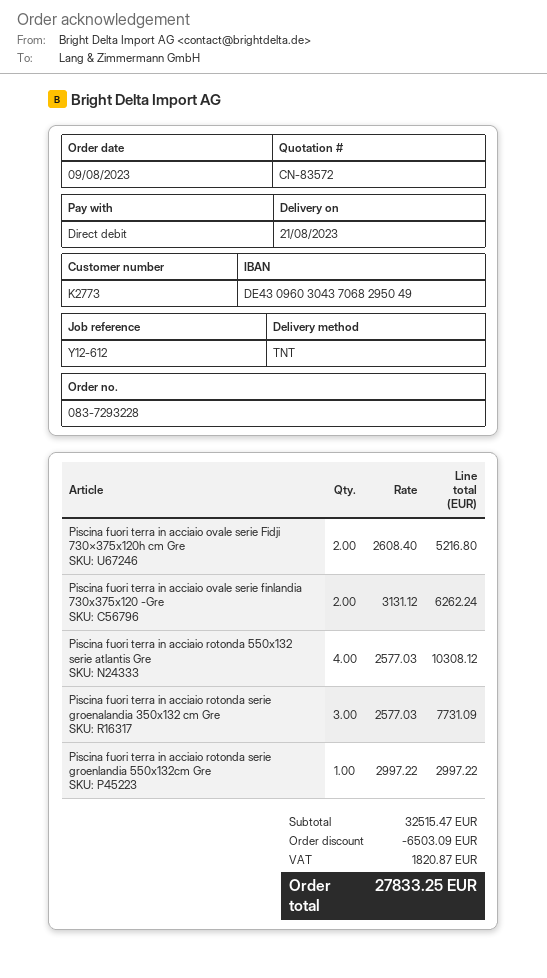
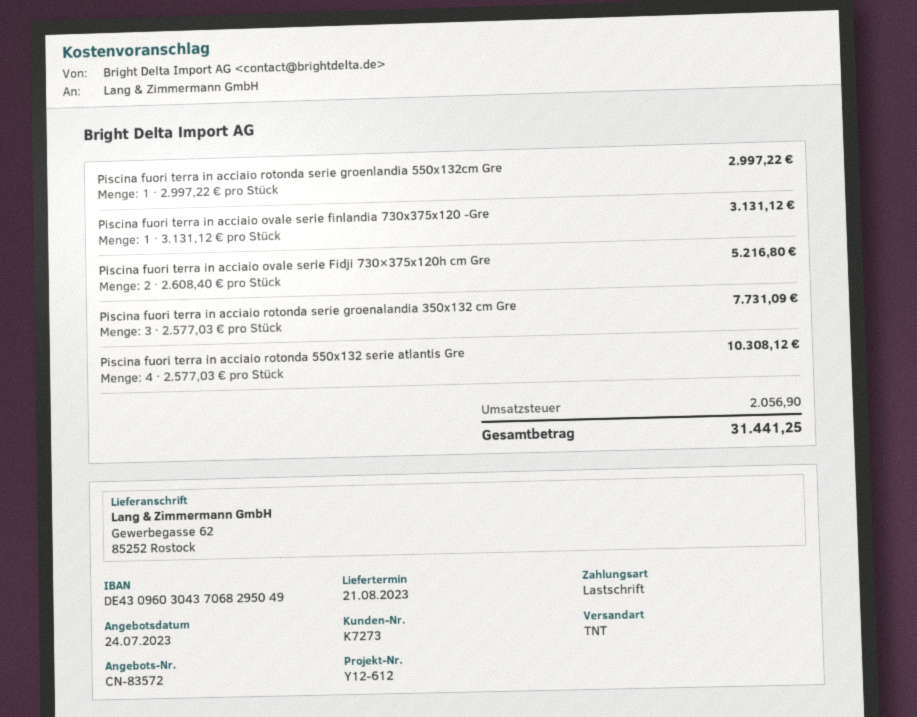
customer number: K2773 -> K7273
Piscina fuori terra in acciaio ovale serie finlandia 730x375x120 -Gre: 2 x 3131.12 = 6262.24 -> 1 x 3131.12 = 3131.12
discount: 6503.09 -> none
tax: 1820.87 -> 2056.90
total: 27833.25 -> 31441.25

